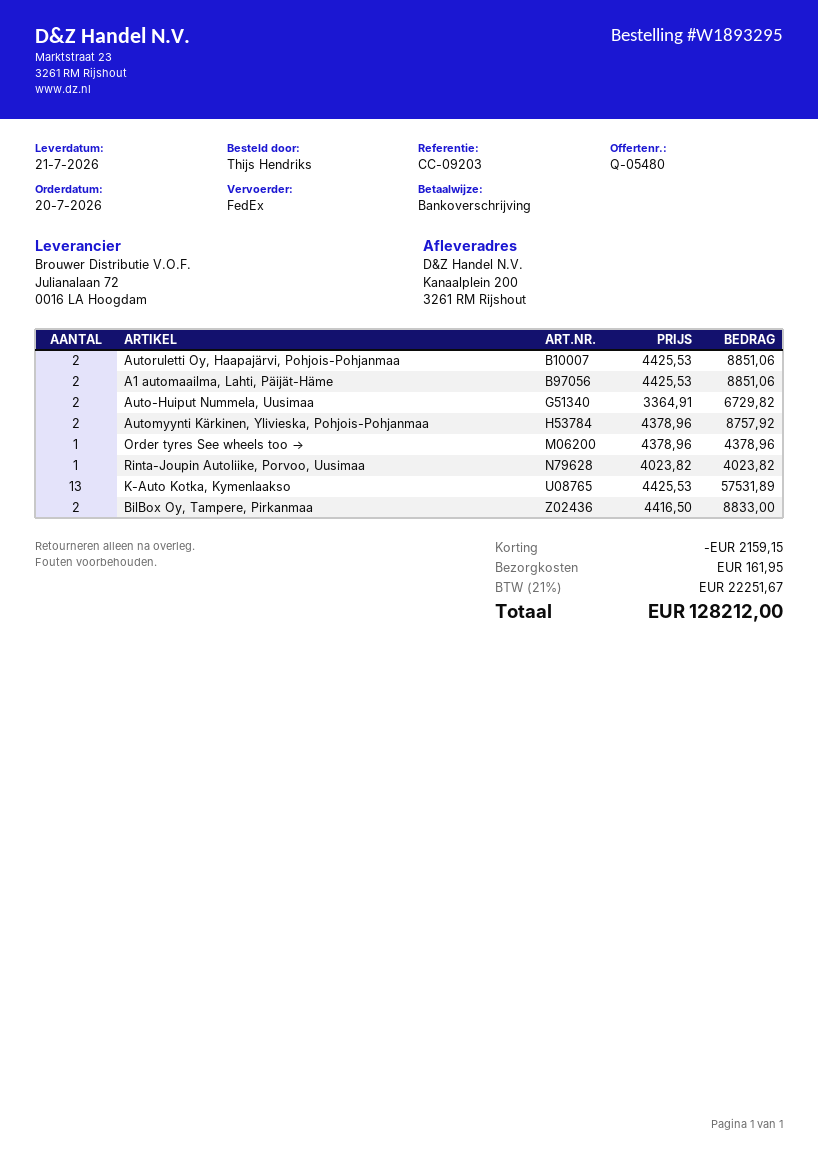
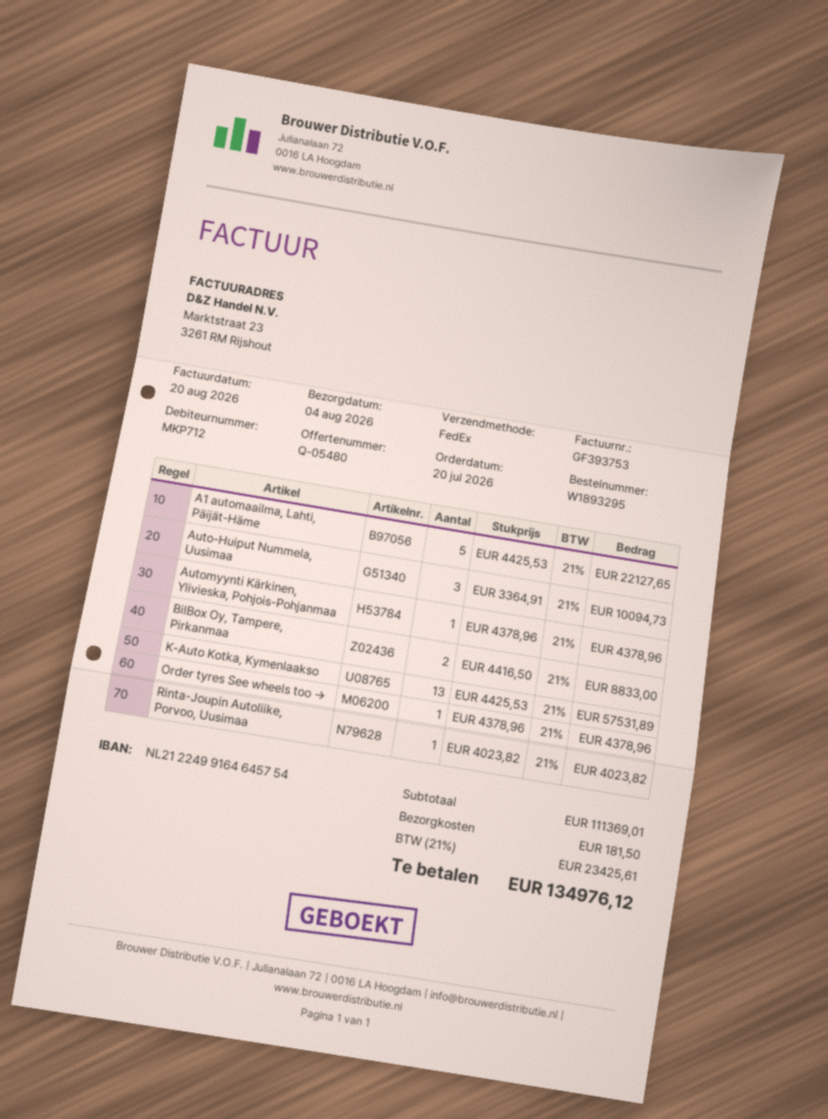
delivery date: 2026-07-21 -> 2026-08-04
Autoruletti Oy, Haapajärvi, Pohjois-Pohjanmaa: 2 x 4425.53 = 8851.06 -> none
A1 automaailma, Lahti, Päijät-Häme: 2 x 4425.53 = 8851.06 -> 5 x 4425.53 = 22127.65
Auto-Huiput Nummela, Uusimaa: 2 x 3364.91 = 6729.82 -> 3 x 3364.91 = 10094.73
Automyynti Kärkinen, Ylivieska, Pohjois-Pohjanmaa: 2 x 4378.96 = 8757.92 -> 1 x 4378.96 = 4378.96
discount: 2159.15 -> none
shipping: 161.95 -> 181.50
tax: 21% = 22251.67 -> 21% = 23425.61
total: 128212.00 -> 134976.12

